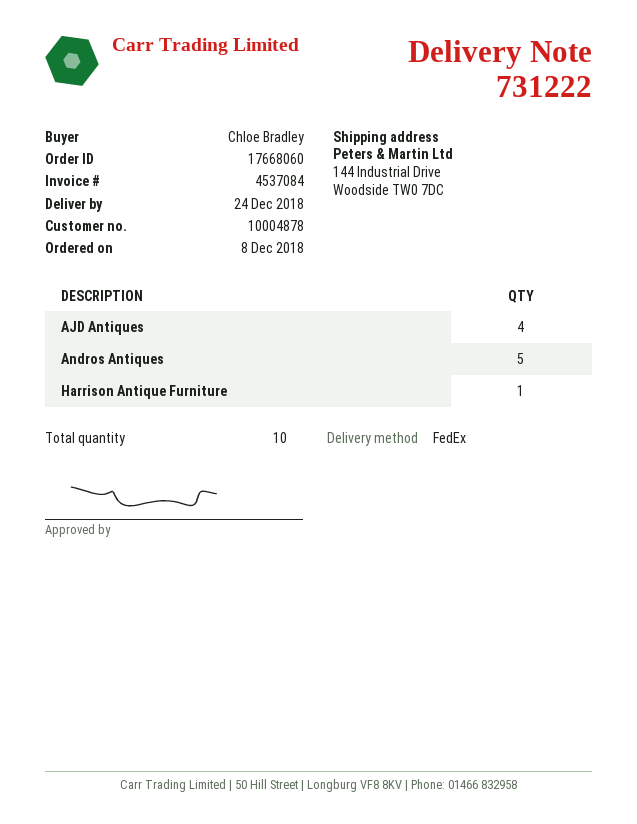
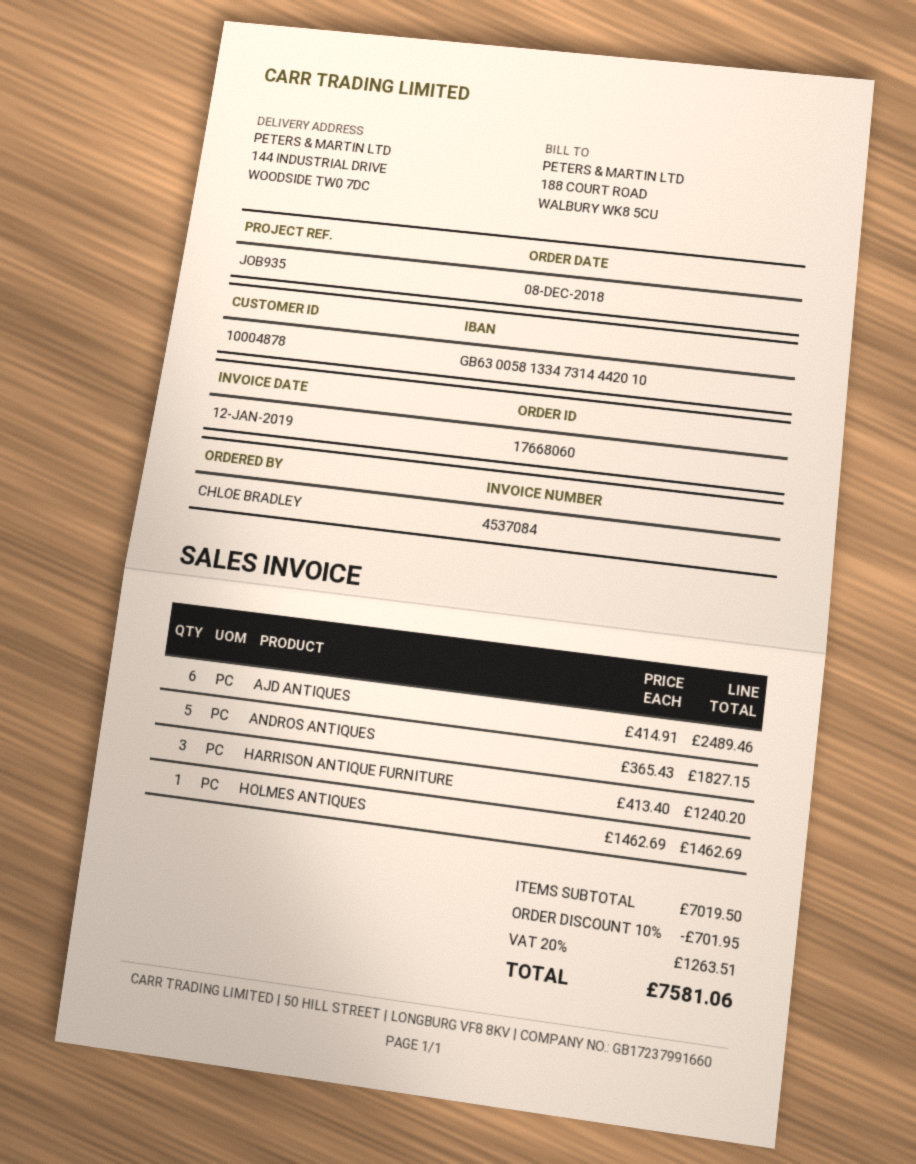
AJD Antiques: 4 -> 6
Harrison Antique Furniture: 1 -> 3
HOLMES ANTIQUES: none -> 1

